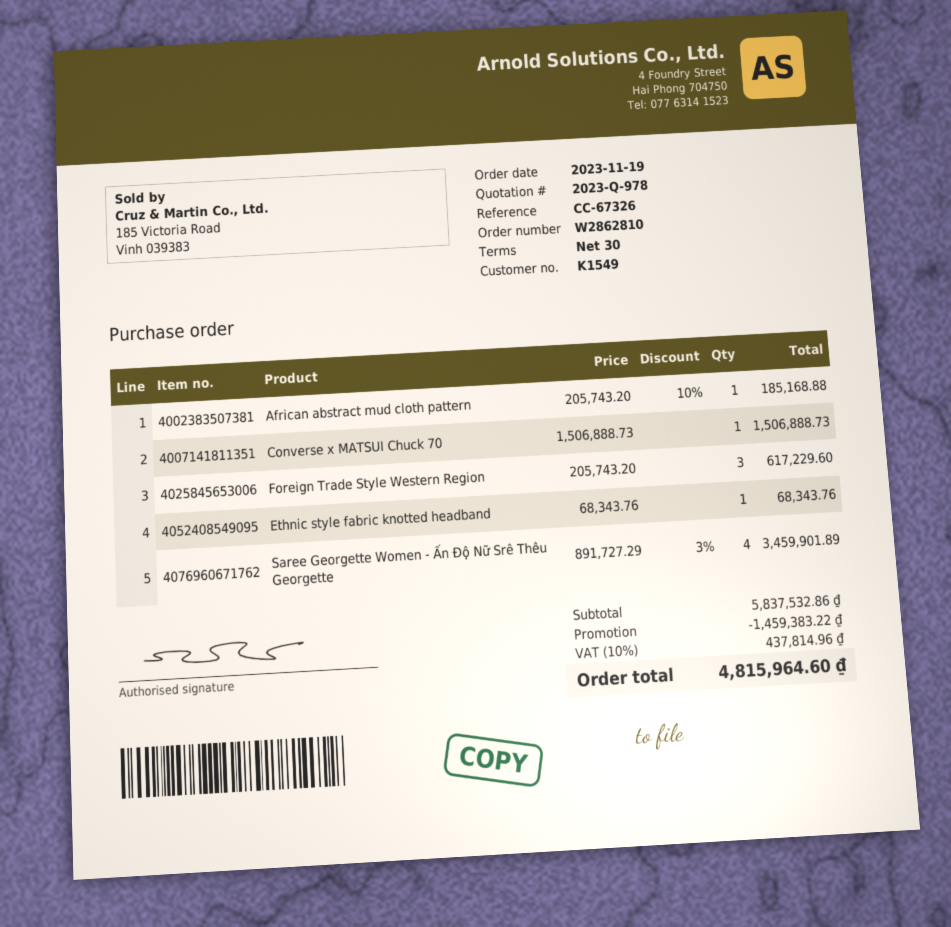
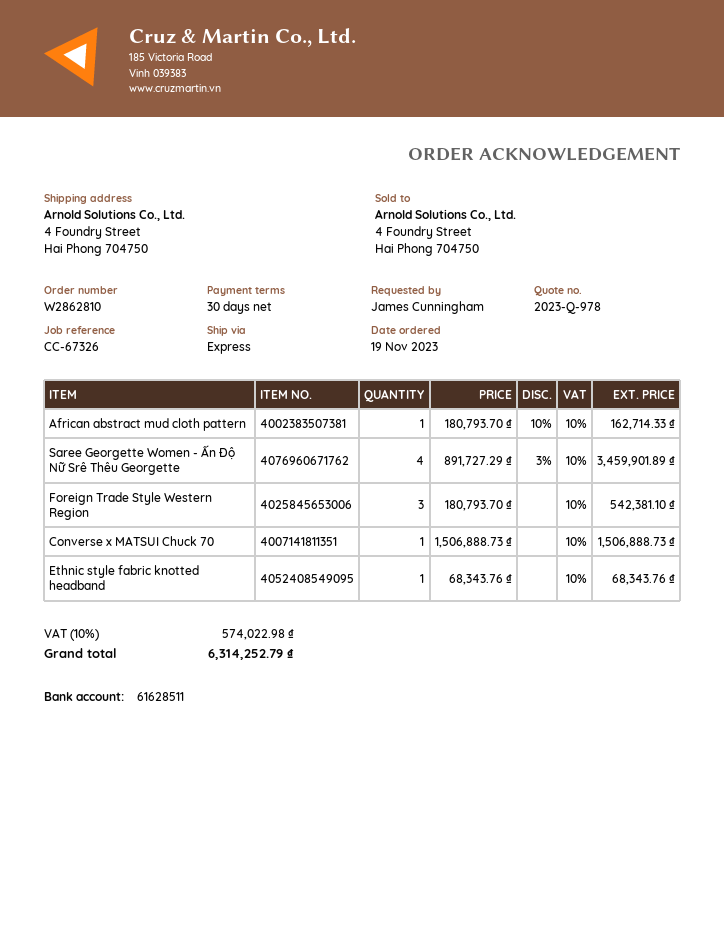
African abstract mud cloth pattern: 1 x 205743.20 - 10% = 185168.88 -> 1 x 180793.70 - 10% = 162714.33
Foreign Trade Style Western Region: 3 x 205743.20 = 617229.60 -> 3 x 180793.70 = 542381.10
discount: 1459383.22 -> none
tax: 10% = 437814.96 -> 10% = 574022.98
total: 4815964.60 -> 6314252.79

